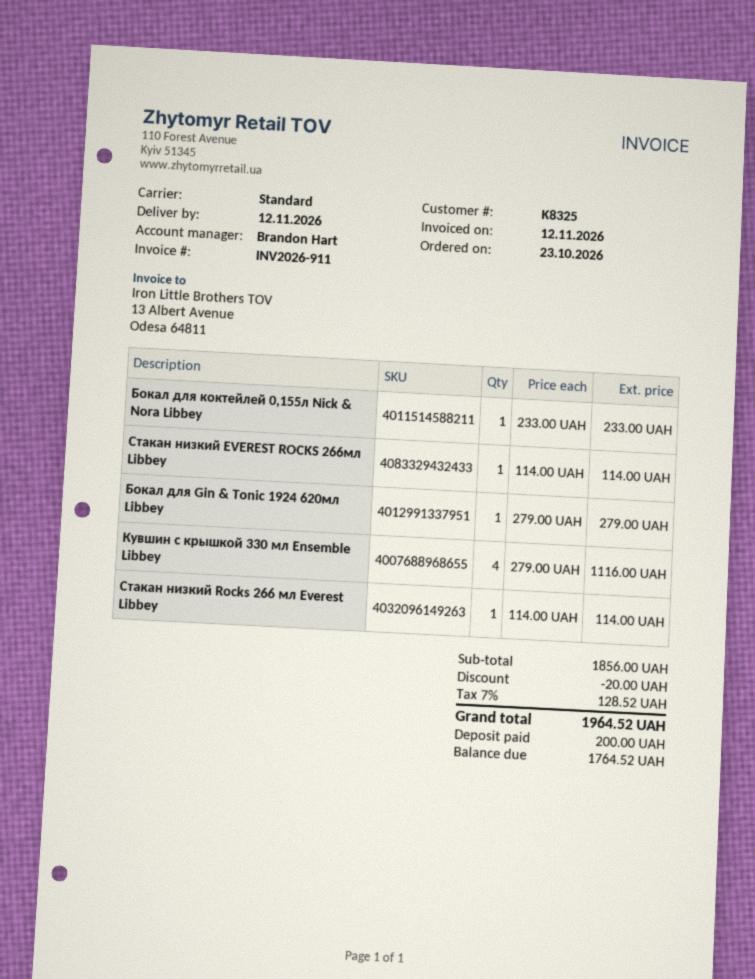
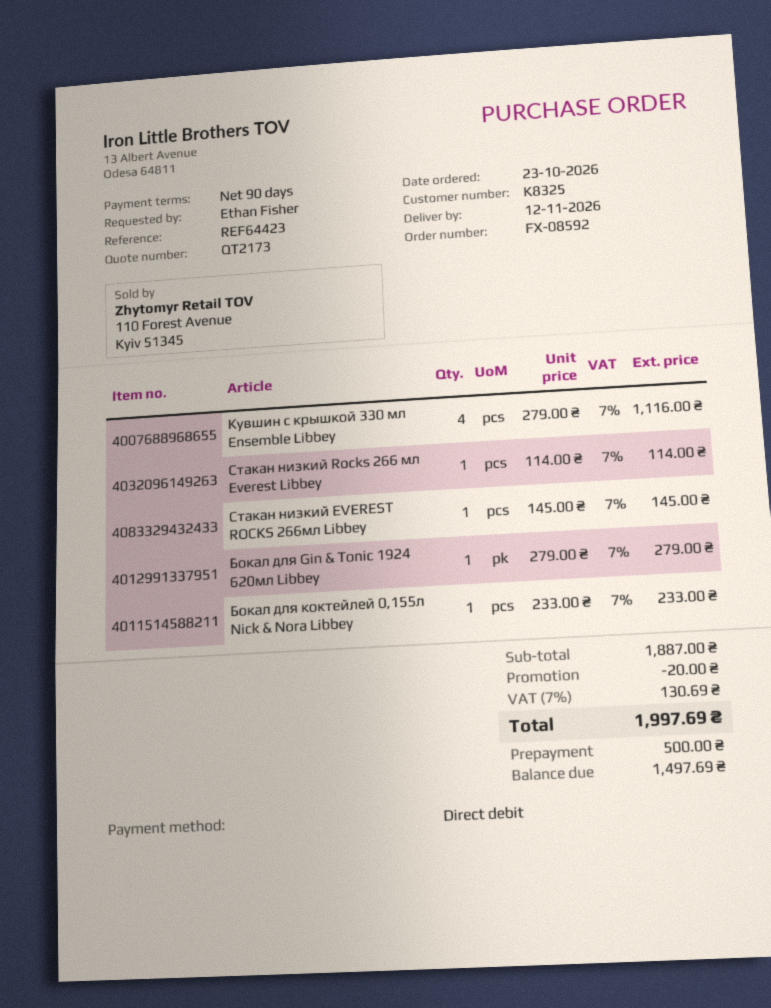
Стакан низкий EVEREST ROCKS 266мл Libbey: 1 x 114.00 = 114.00 -> 1 x 145.00 = 145.00
subtotal: 1856.00 -> 1887.00
tax: 7% = 128.52 -> 7% = 130.69
total: 1964.52 -> 1997.69
deposit: 200.00 -> 500.00
balance: 1764.52 -> 1497.69

